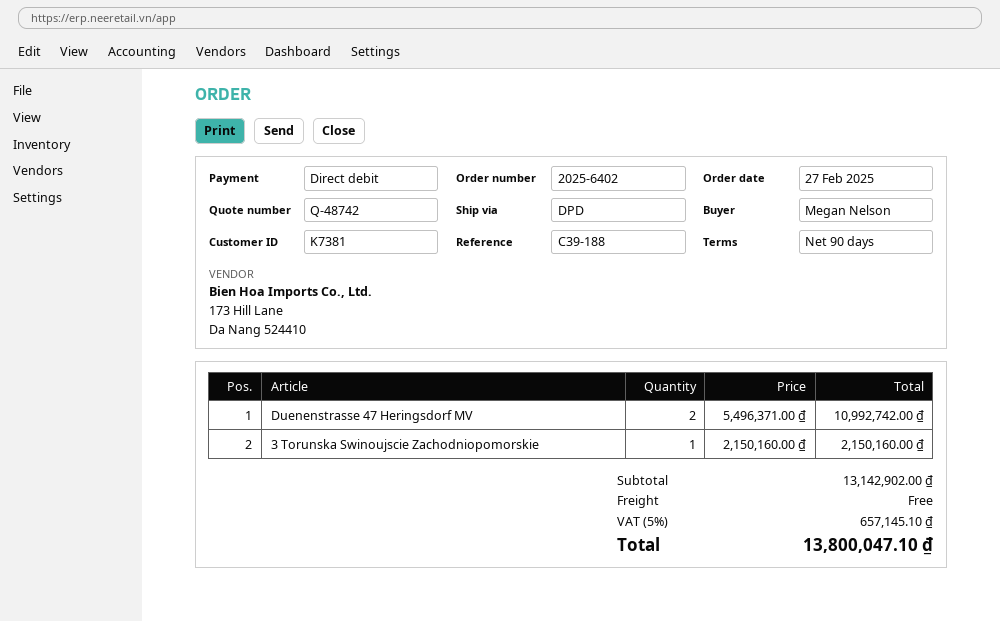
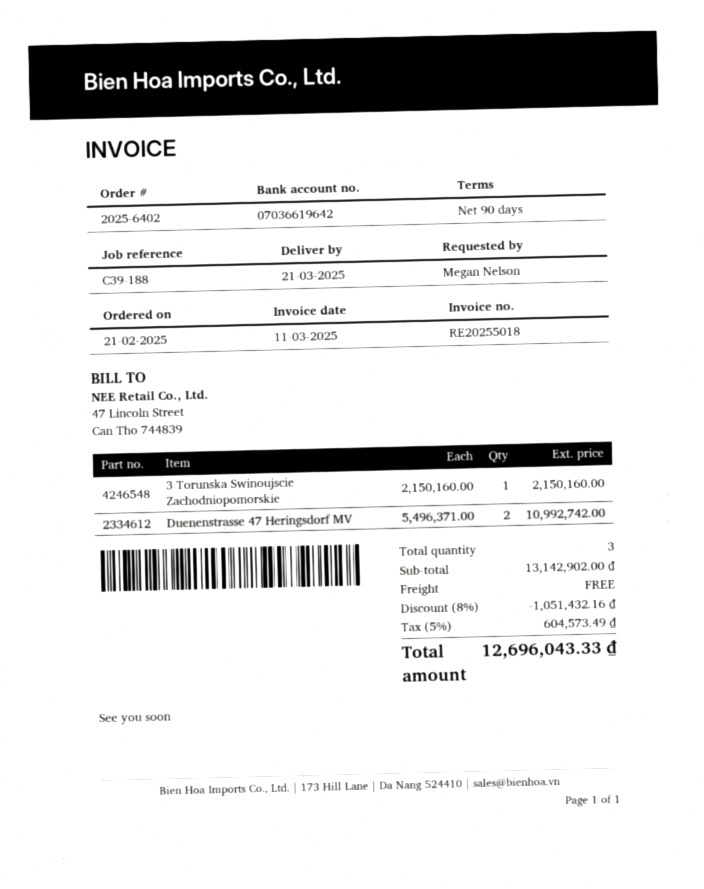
order date: 2025-02-27 -> 2025-02-21
discount: none -> 8% = 1051432.16
tax: 5% = 657145.10 -> 5% = 604573.49
total: 13800047.10 -> 12696043.33

